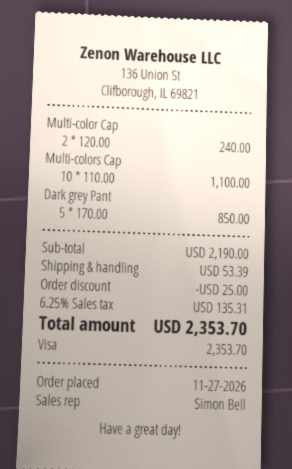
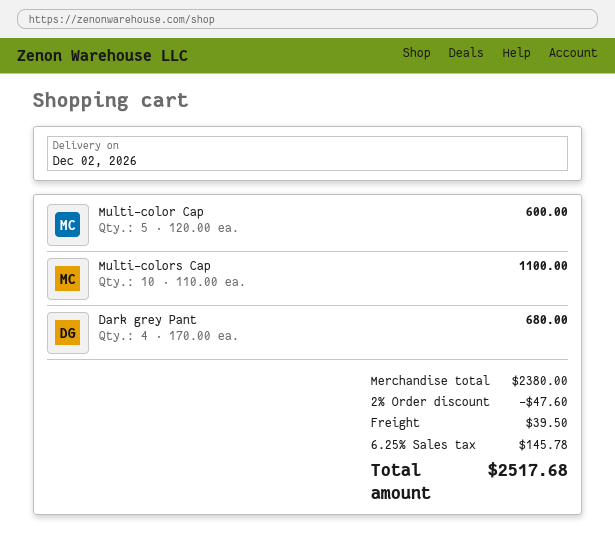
Multi-color Cap: 2 x 120.00 = 240.00 -> 5 x 120.00 = 600.00
Dark grey Pant: 5 x 170.00 = 850.00 -> 4 x 170.00 = 680.00
subtotal: 2190.00 -> 2380.00
discount: 25.00 -> 47.60
shipping: 53.39 -> 39.50
tax: 6.25% = 135.31 -> 6.25% = 145.78
total: 2353.70 -> 2517.68

